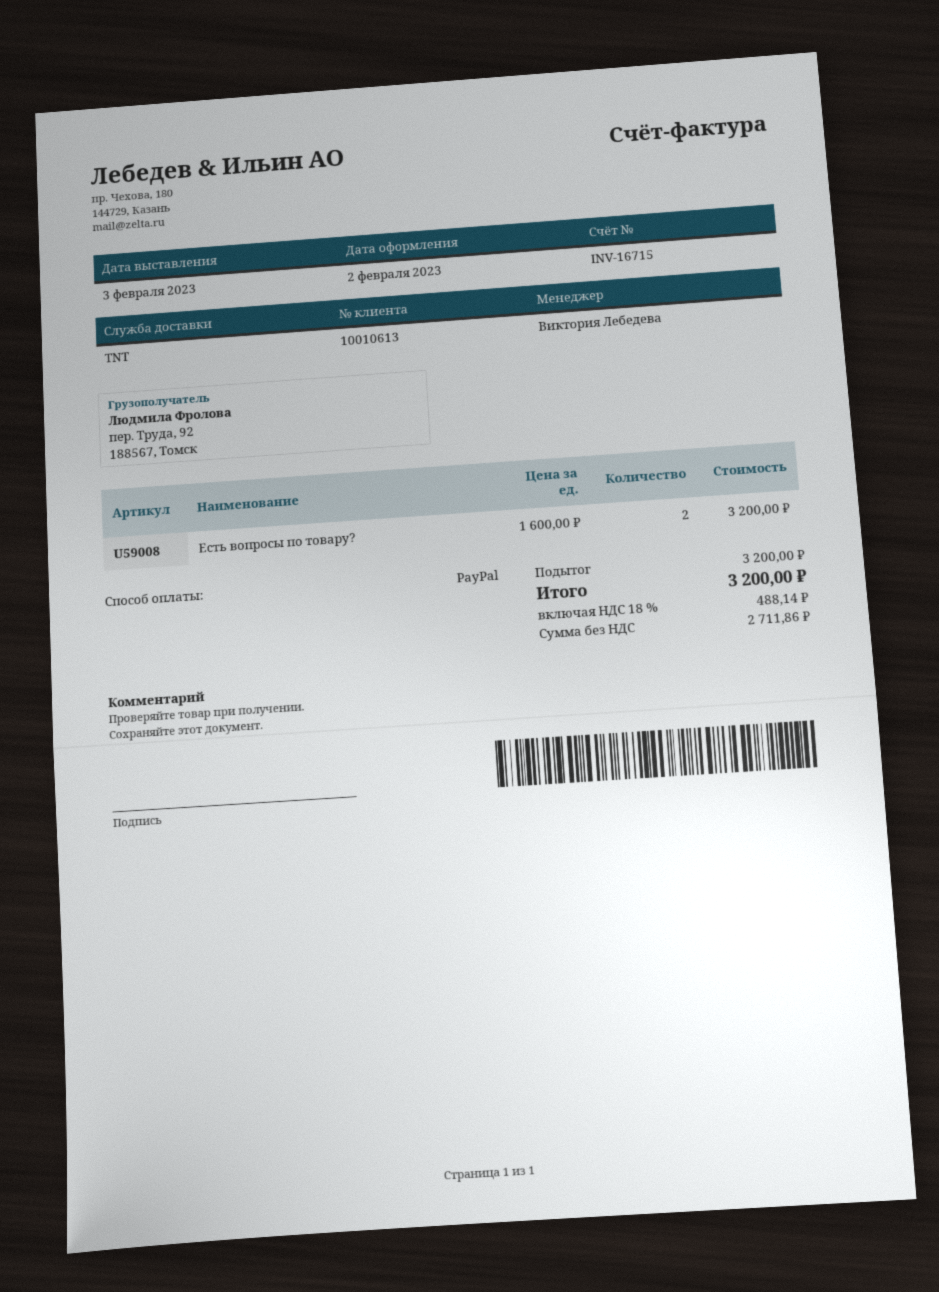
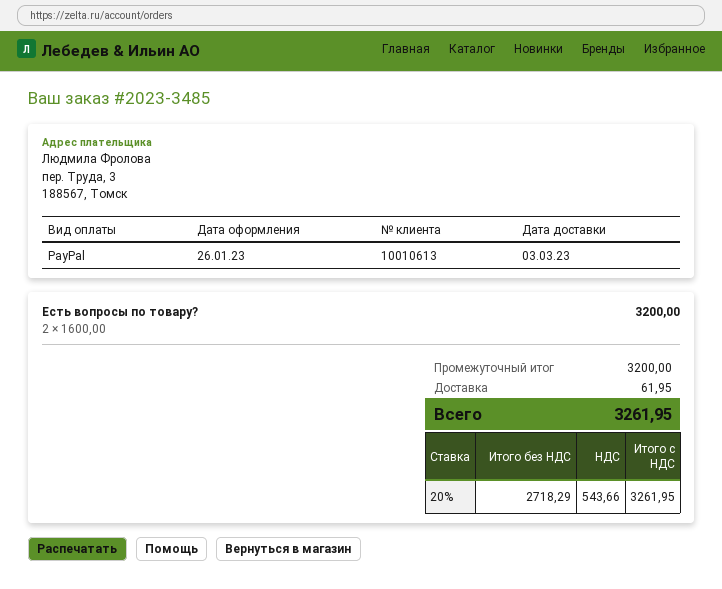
order date: 2023-02-02 -> 2023-01-26
shipping: none -> 61.95
net: 2711.86 -> 2718.29
tax: 18% = 488.14 -> 20% = 543.66
total: 3200.00 -> 3261.95

